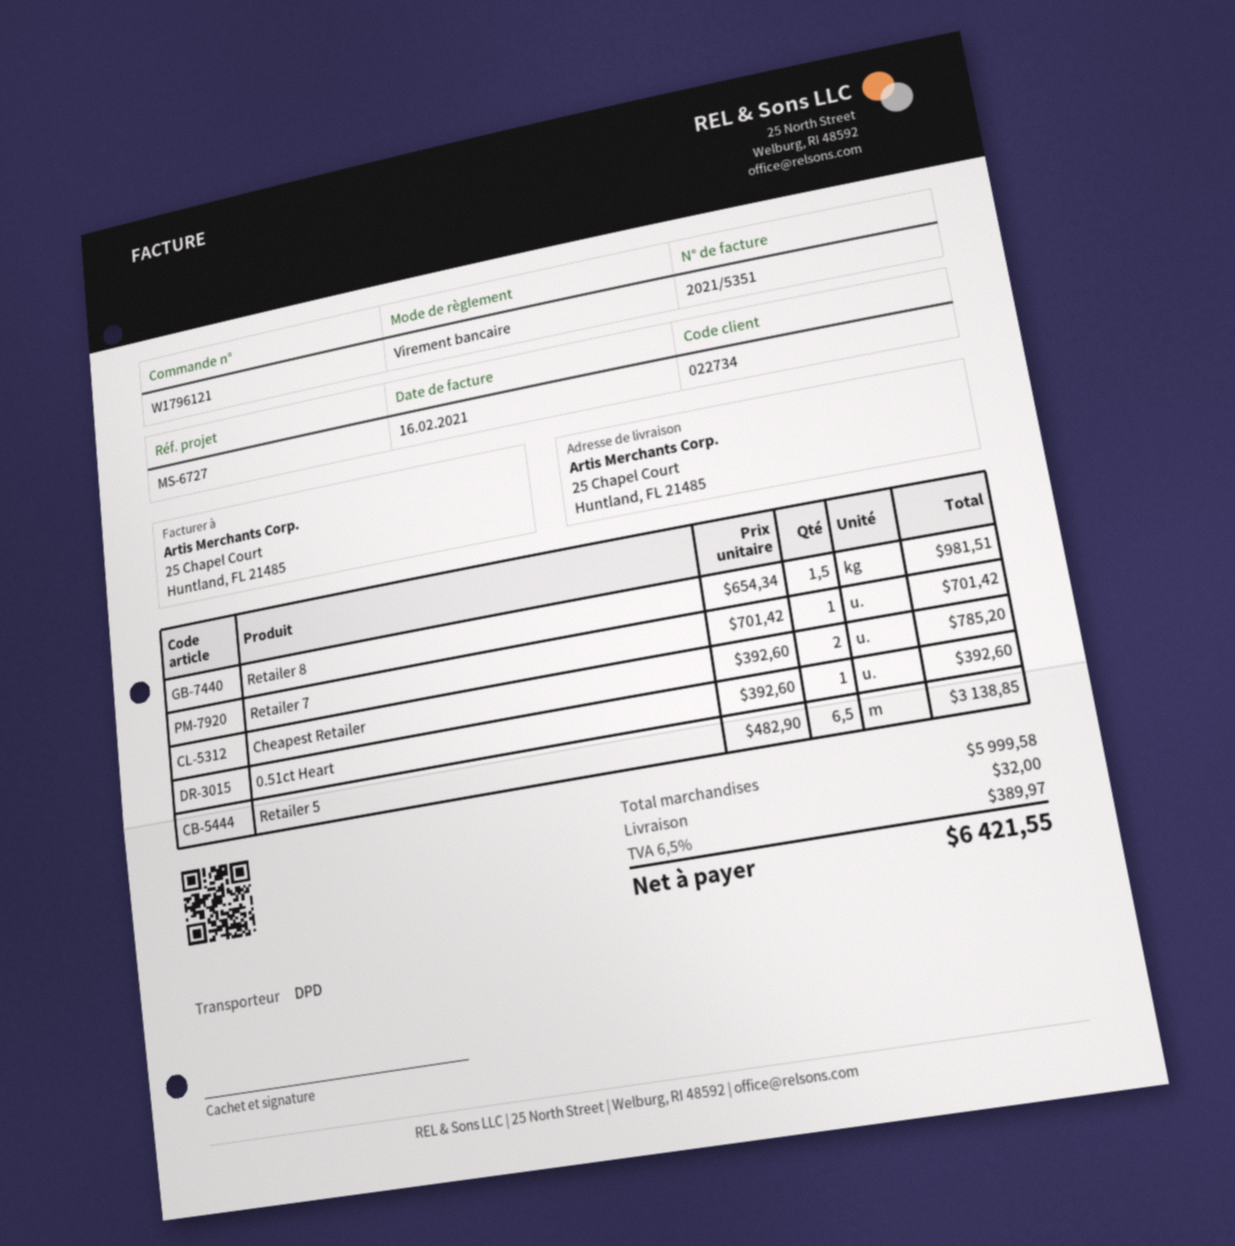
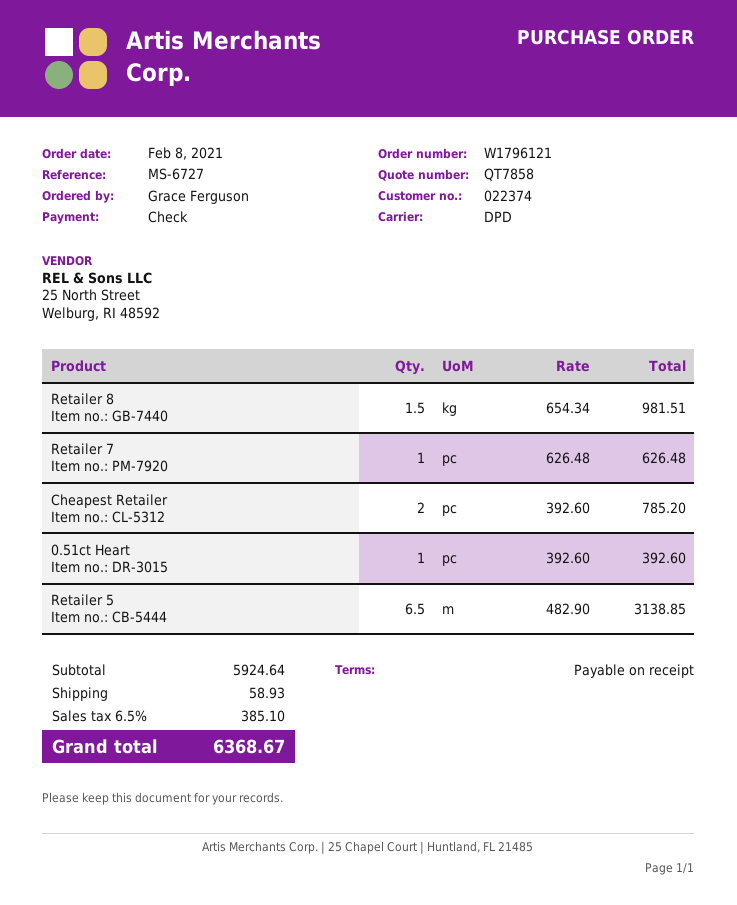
customer number: 022734 -> 022374
payment method: bank transfer -> cheque
Retailer 7: 1 x 701.42 = 701.42 -> 1 x 626.48 = 626.48
subtotal: 5999.58 -> 5924.64
shipping: 32.00 -> 58.93
tax: 6.5% = 389.97 -> 6.5% = 385.10
total: 6421.55 -> 6368.67

